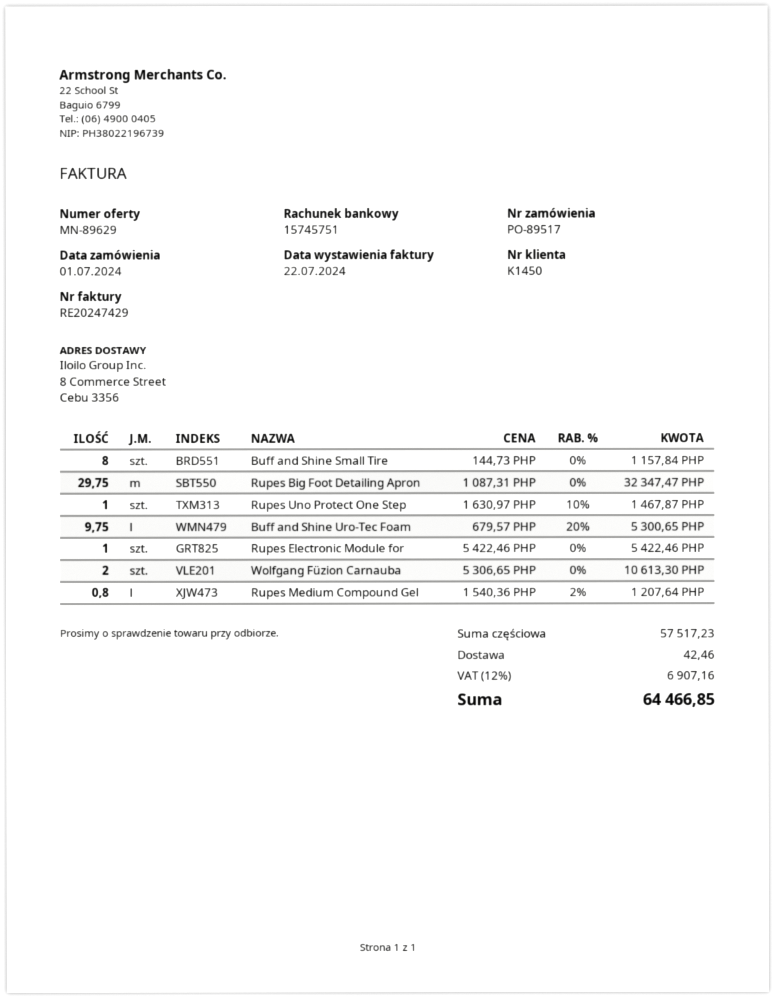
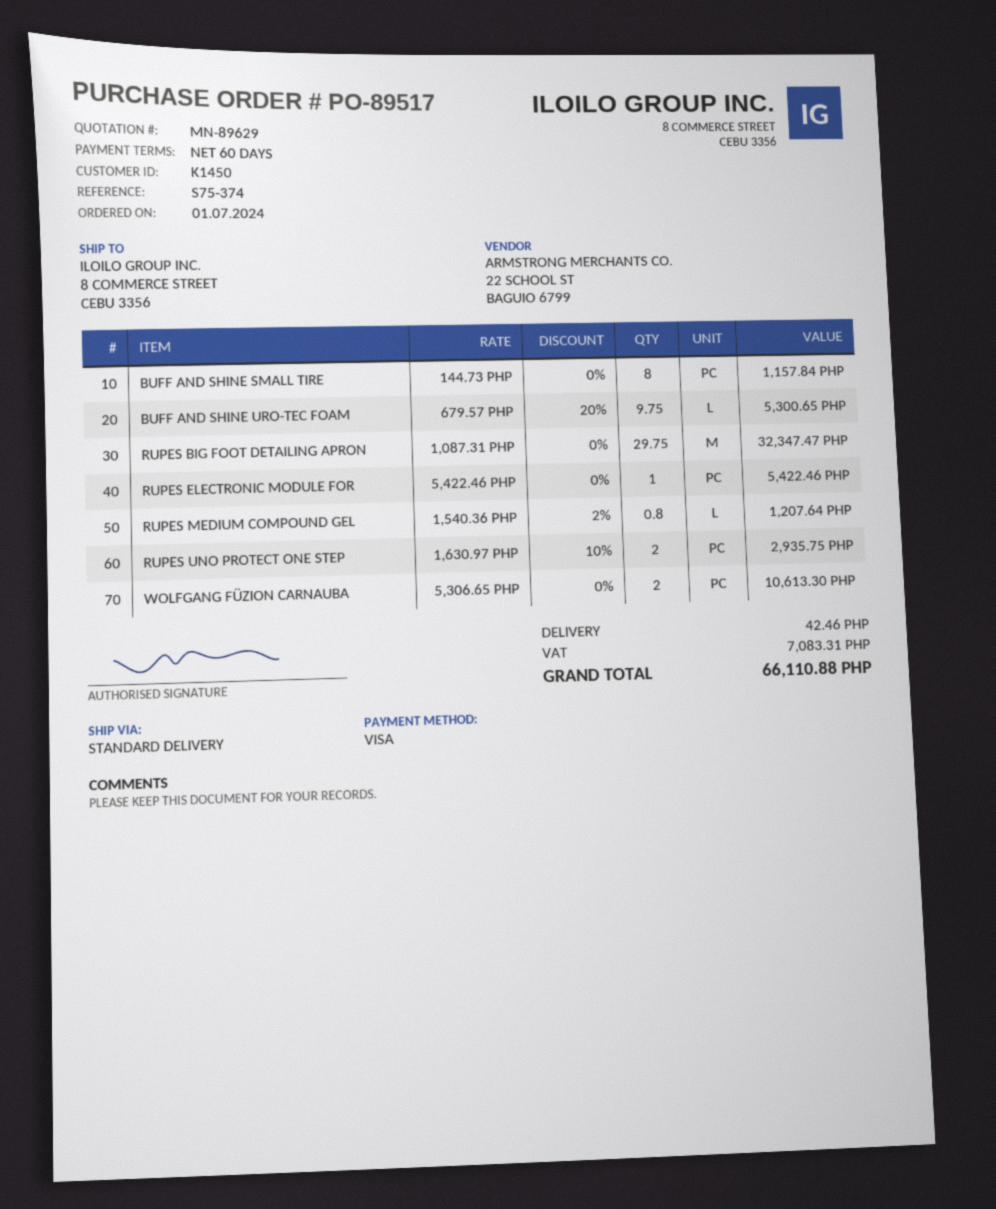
Rupes Uno Protect One Step: 1 x 1630.97 - 10% = 1467.87 -> 2 x 1630.97 - 10% = 2935.75
tax: 6907.16 -> 7083.31
total: 64466.85 -> 66110.88

